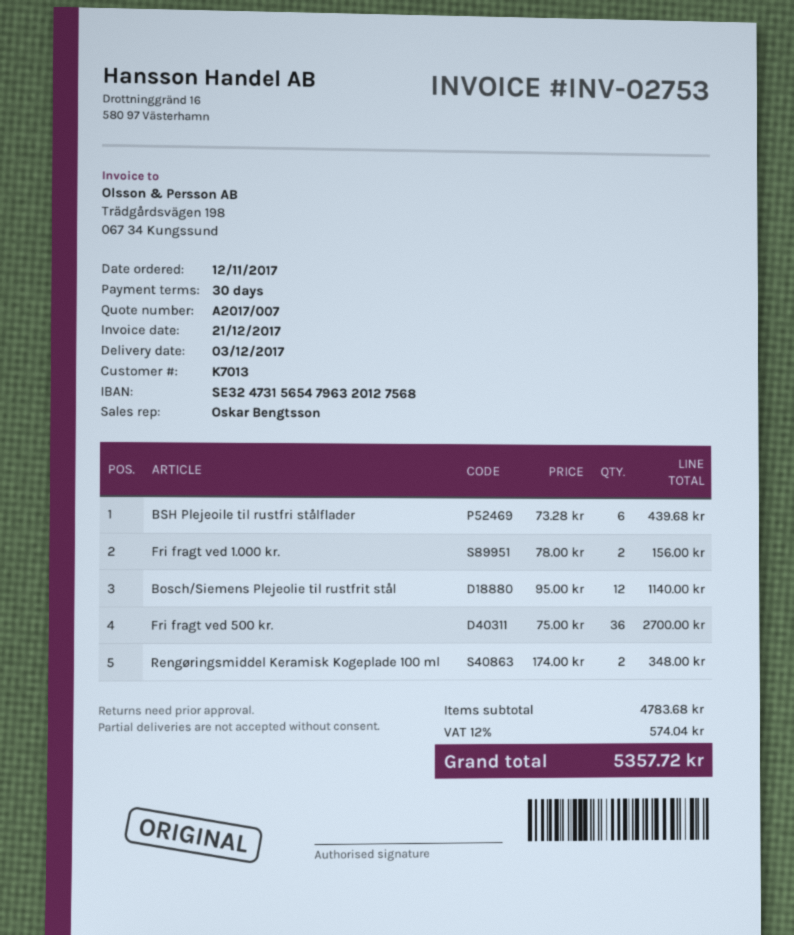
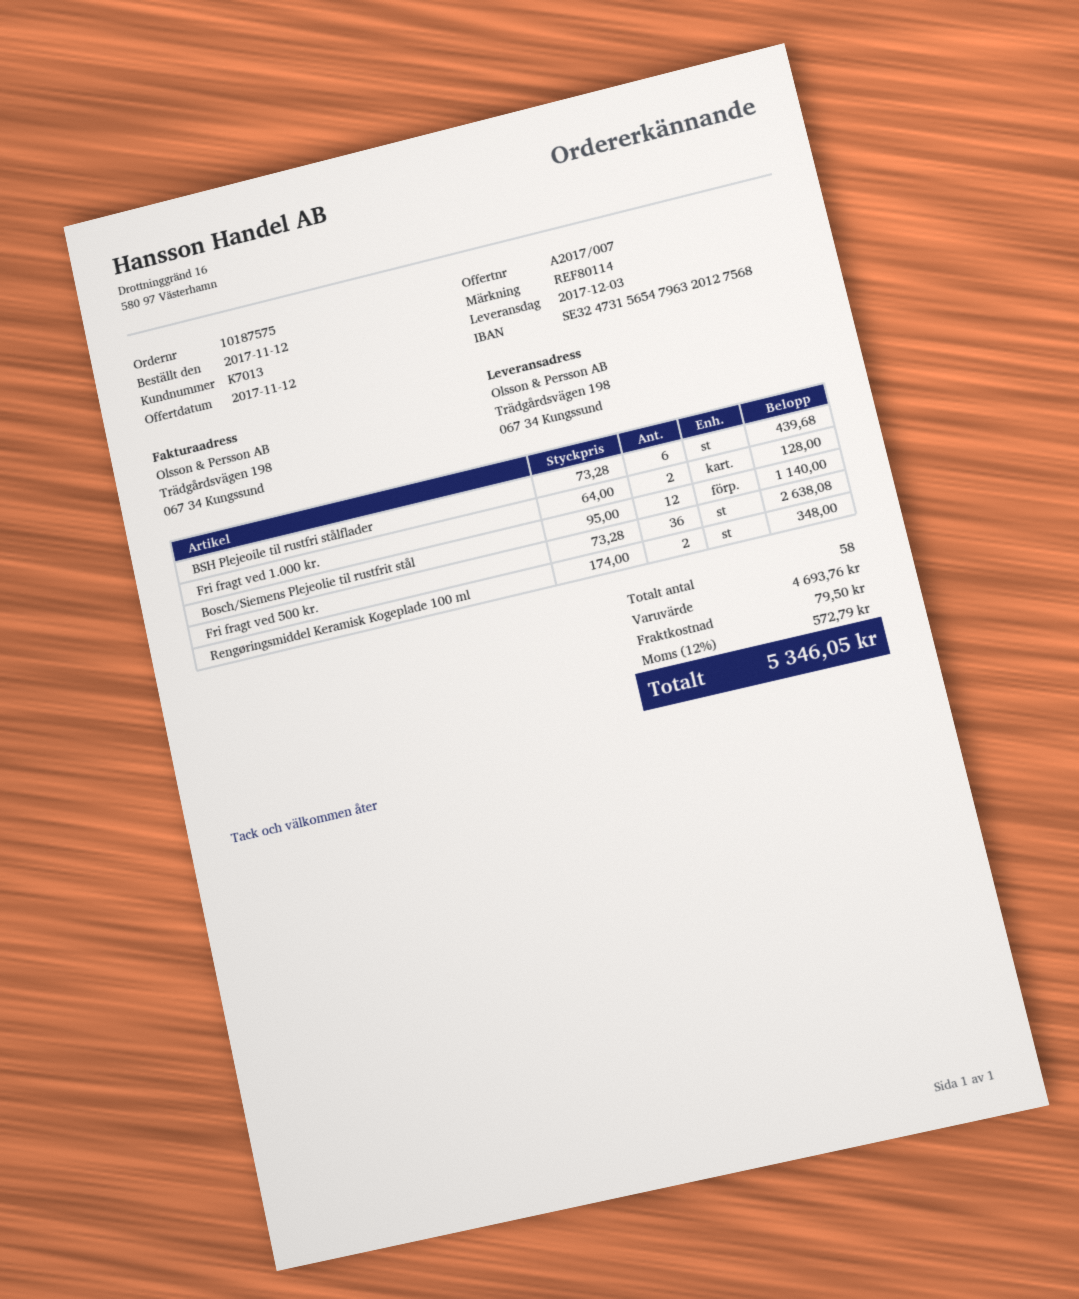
Fri fragt ved 1.000 kr.: 2 x 78.00 = 156.00 -> 2 x 64.00 = 128.00
Fri fragt ved 500 kr.: 36 x 75.00 = 2700.00 -> 36 x 73.28 = 2638.08
subtotal: 4783.68 -> 4693.76
shipping: none -> 79.50
tax: 12% = 574.04 -> 12% = 572.79
total: 5357.72 -> 5346.05

